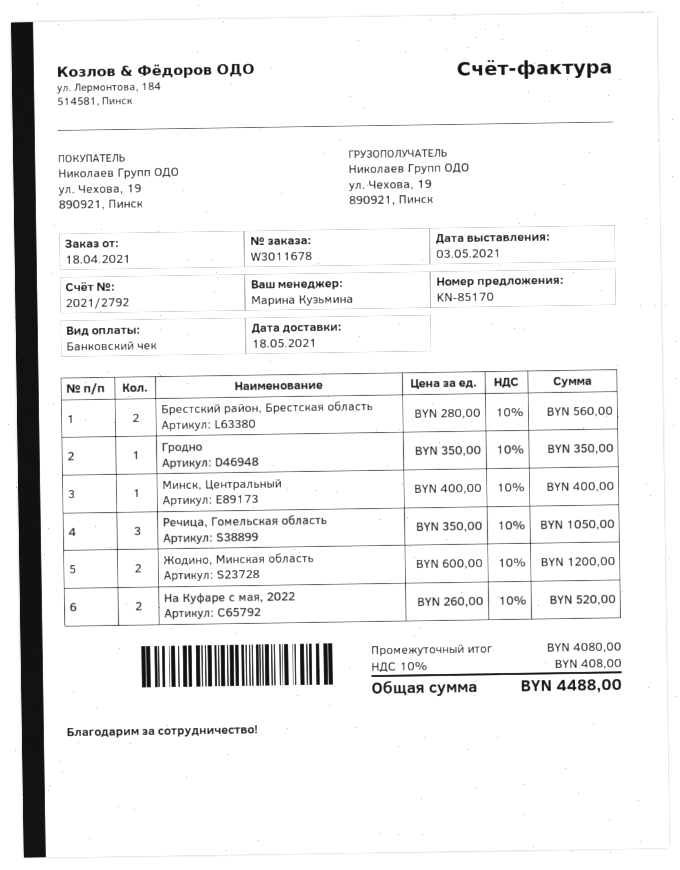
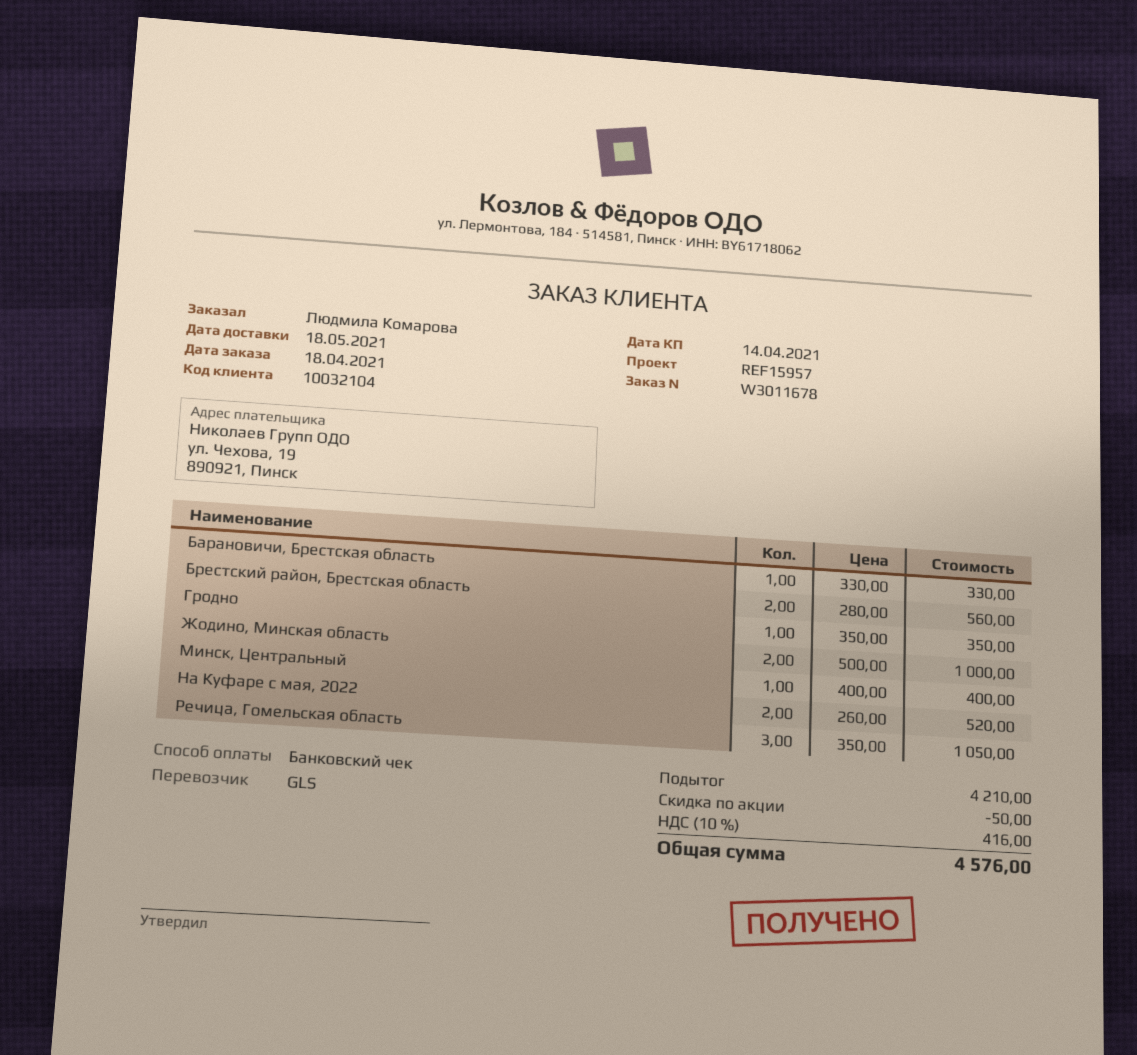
Жодино, Минская область: 2 x 600.00 = 1200.00 -> 2 x 500.00 = 1000.00
Барановичи, Брестская область: none -> 1 x 330.00 = 330.00
subtotal: 4080.00 -> 4210.00
discount: none -> 50.00
tax: 10% = 408.00 -> 10% = 416.00
total: 4488.00 -> 4576.00

